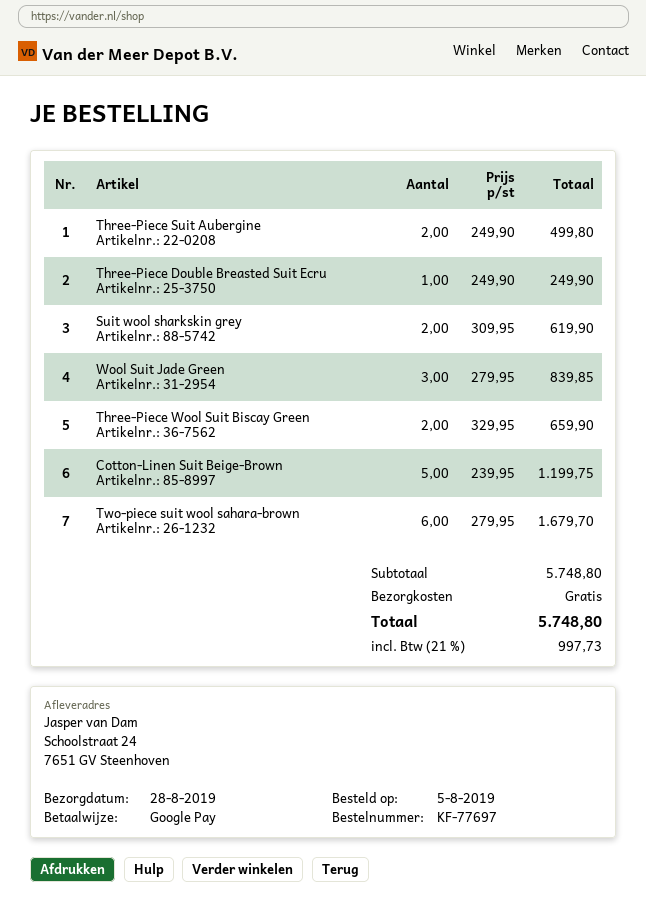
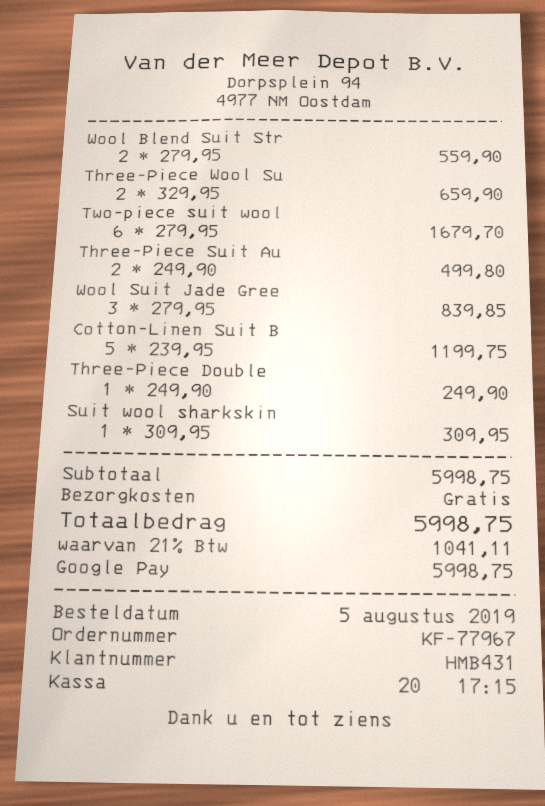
order number: KF-77697 -> KF-77967
Suit wool sharkskin grey: 2 x 309.95 = 619.90 -> 1 x 309.95 = 309.95
Wool Blend Suit Str: none -> 2 x 279.95 = 559.90
subtotal: 5748.80 -> 5998.75
tax: 21% = 997.73 -> 21% = 1041.11
total: 5748.80 -> 5998.75

